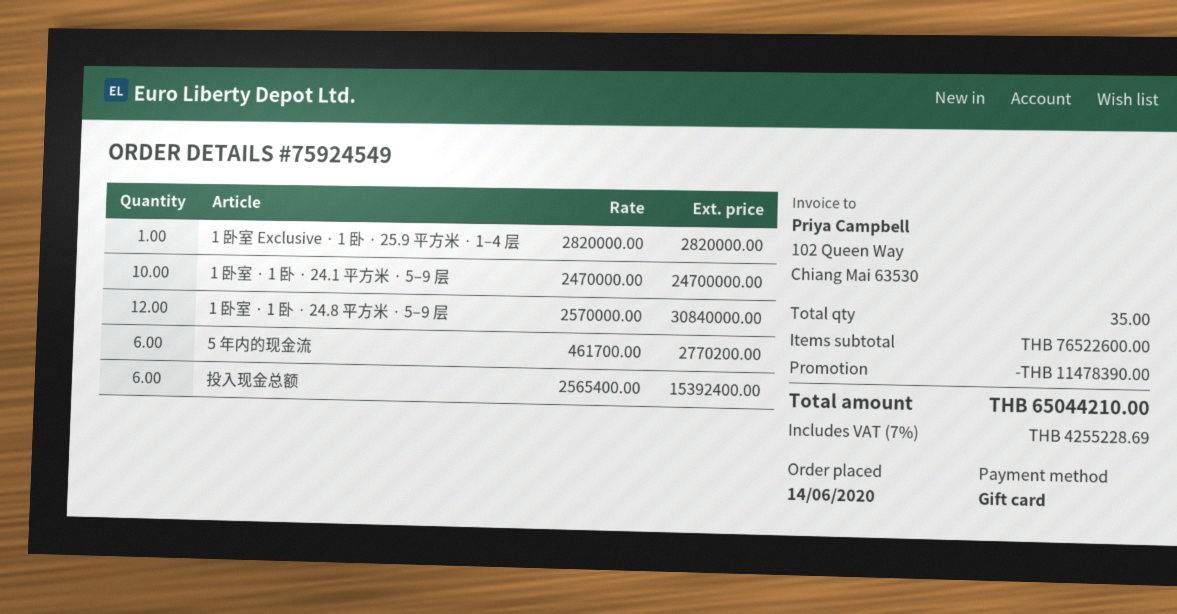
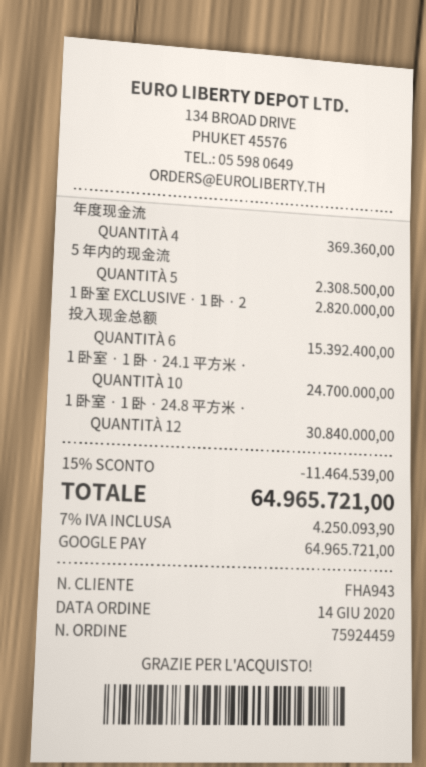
order number: 75924549 -> 75924459
payment method: gift card -> Google Pay
5 年内的现金流: 6 for 2770200.00 -> 5 for 2308500.00
年度现金流: none -> 4 for 369360.00
discount: 11478390.00 -> 11464539.00
tax: 7% = 4255228.69 -> 7% = 4250093.90
total: 65044210.00 -> 64965721.00

